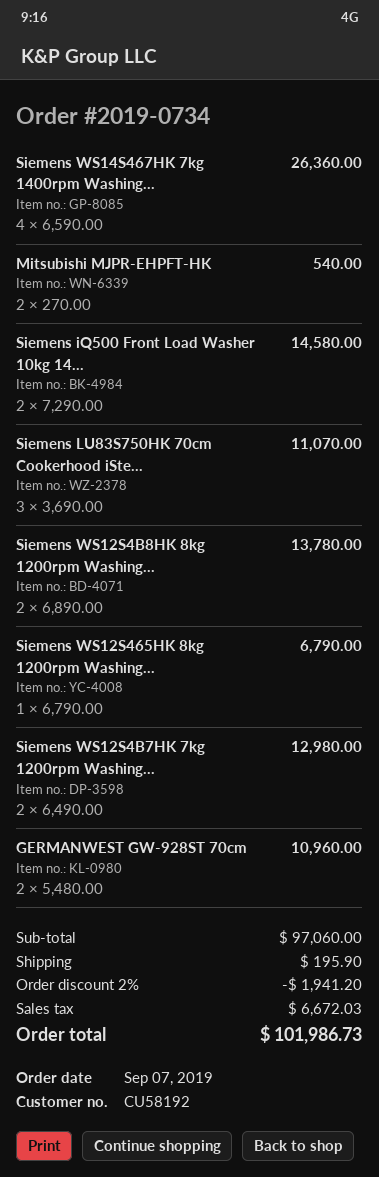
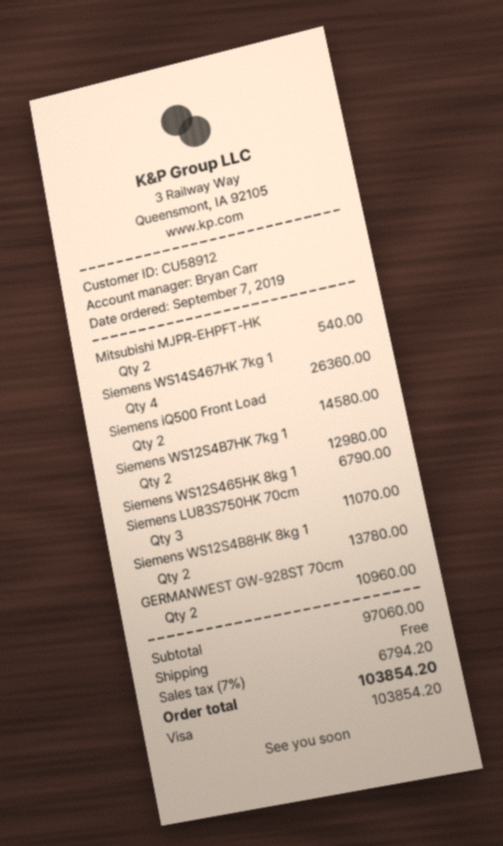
customer number: CU58192 -> CU58912
discount: 2% = 1941.20 -> none
shipping: 195.90 -> 0.00
tax: 6672.03 -> 6794.20
total: 101986.73 -> 103854.20

